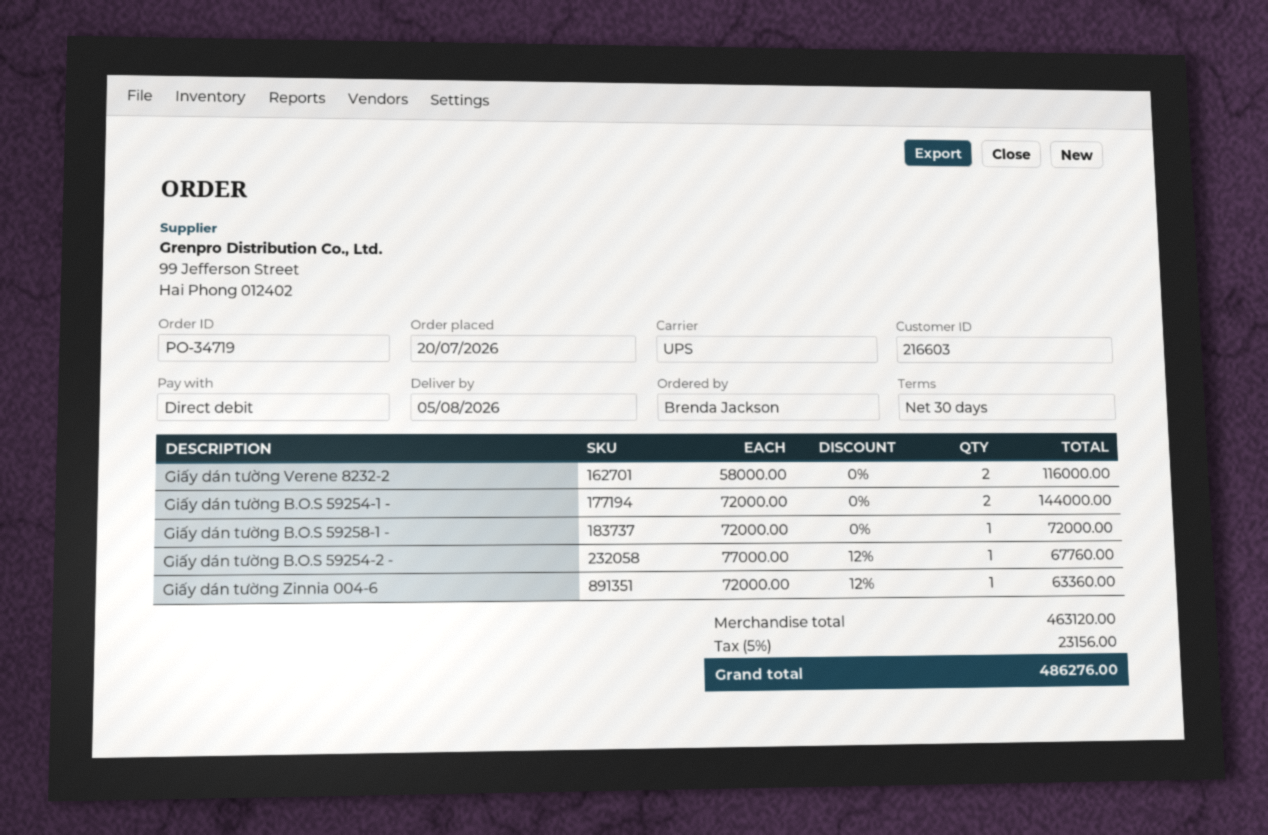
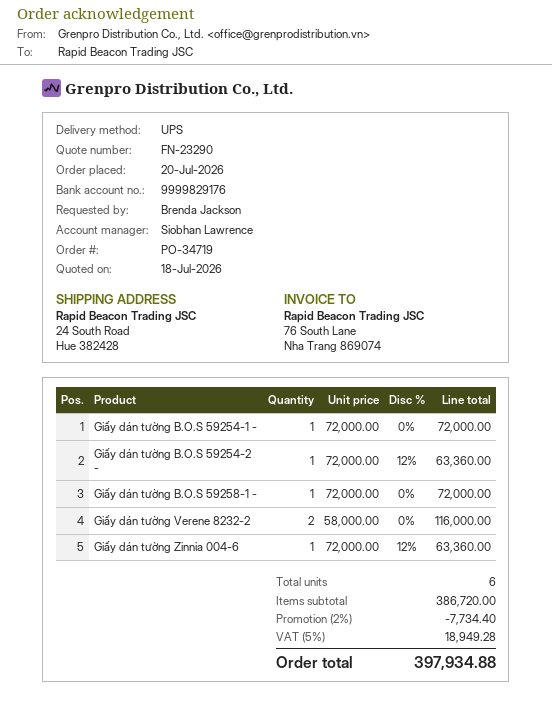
Giấy dán tường B.O.S 59254-1 -: 2 x 72000.00 = 144000.00 -> 1 x 72000.00 = 72000.00
Giấy dán tường B.O.S 59254-2 -: 1 x 77000.00 - 12% = 67760.00 -> 1 x 72000.00 - 12% = 63360.00
subtotal: 463120.00 -> 386720.00
discount: none -> 2% = 7734.40
tax: 5% = 23156.00 -> 5% = 18949.28
total: 486276.00 -> 397934.88

